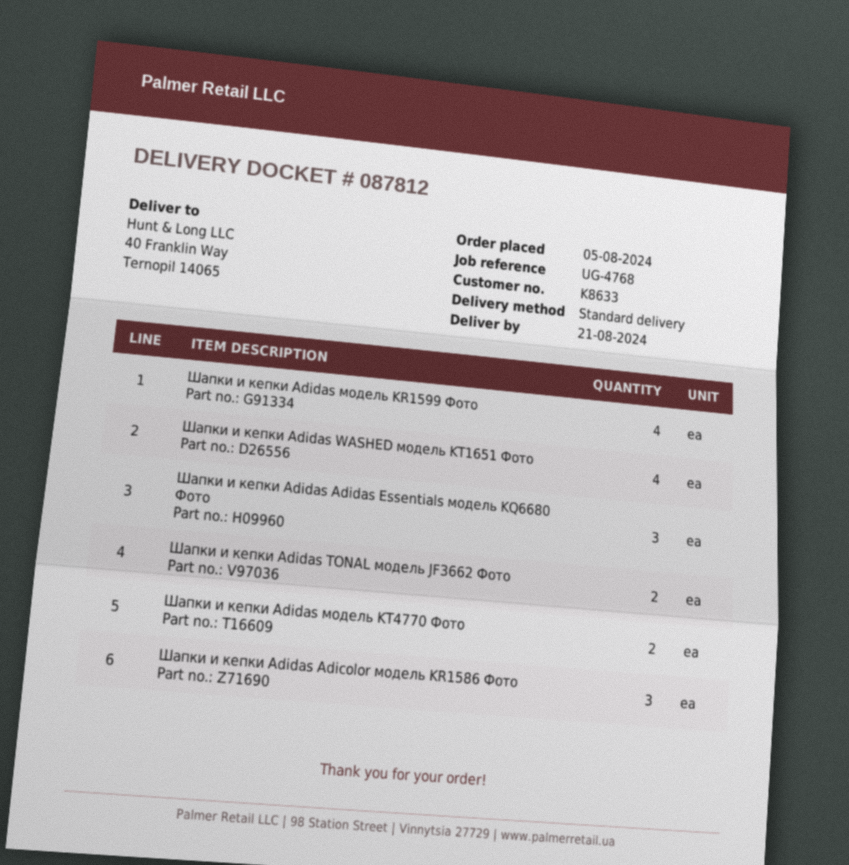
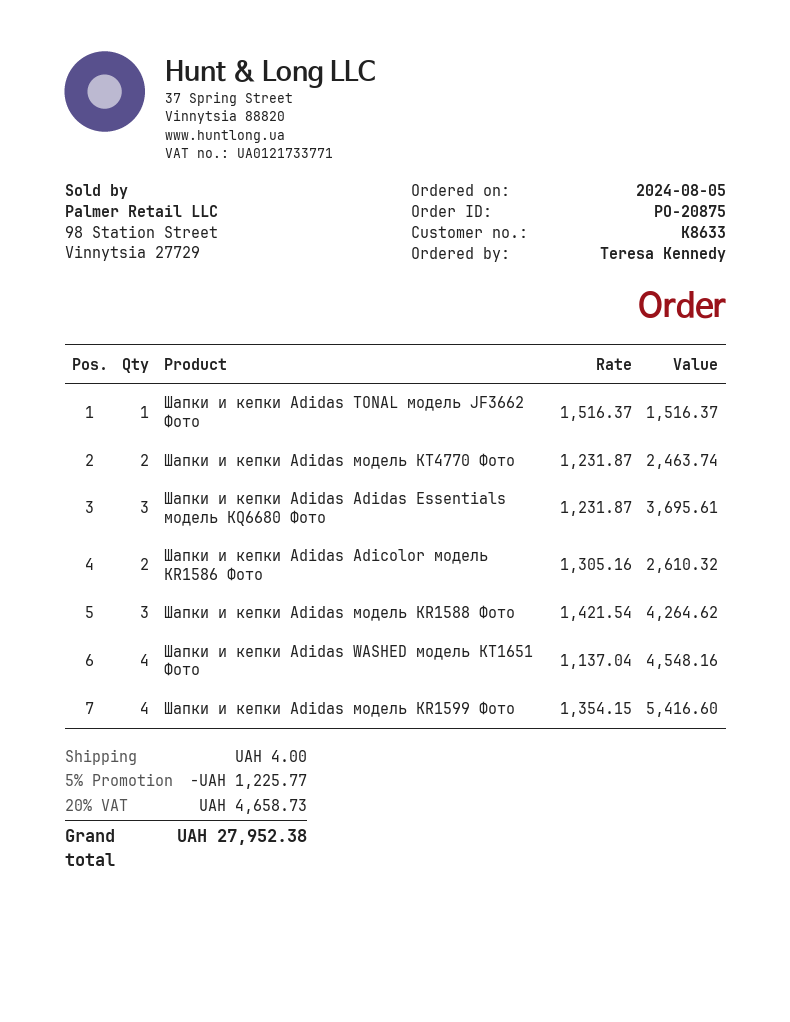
Шапки и кепки Adidas TONAL модель JF3662 Фото: 2 -> 1
Шапки и кепки Adidas Adicolor модель KR1586 Фото: 3 -> 2
Шапки и кепки Adidas модель KR1588 Фото: none -> 3

